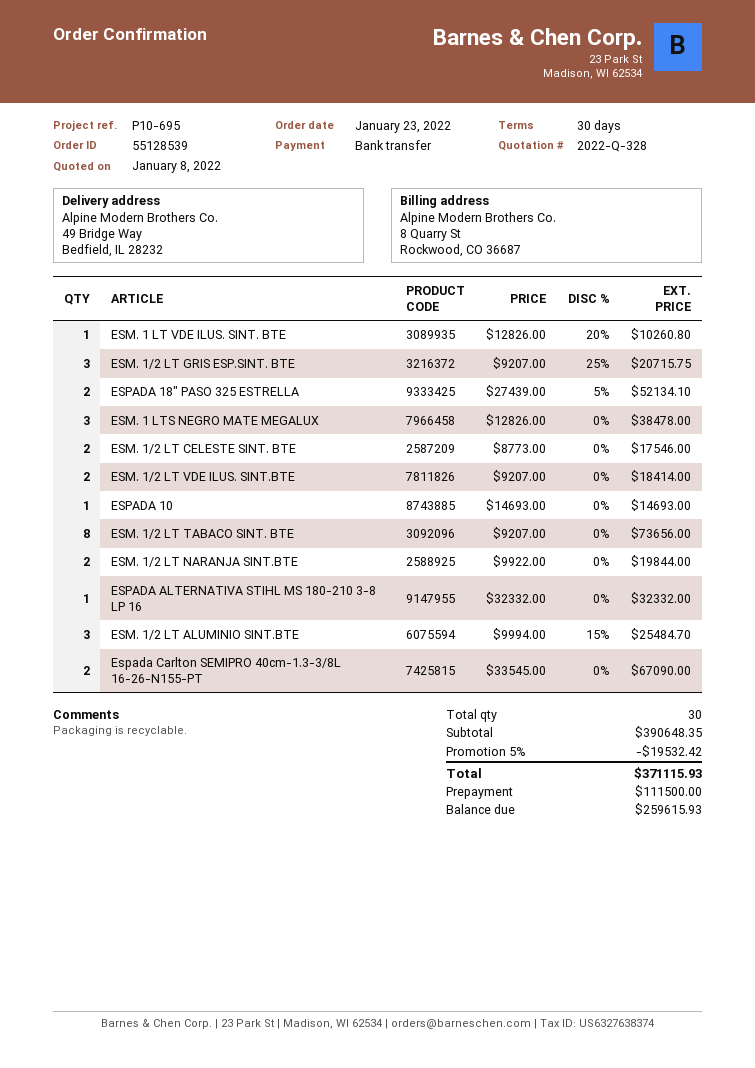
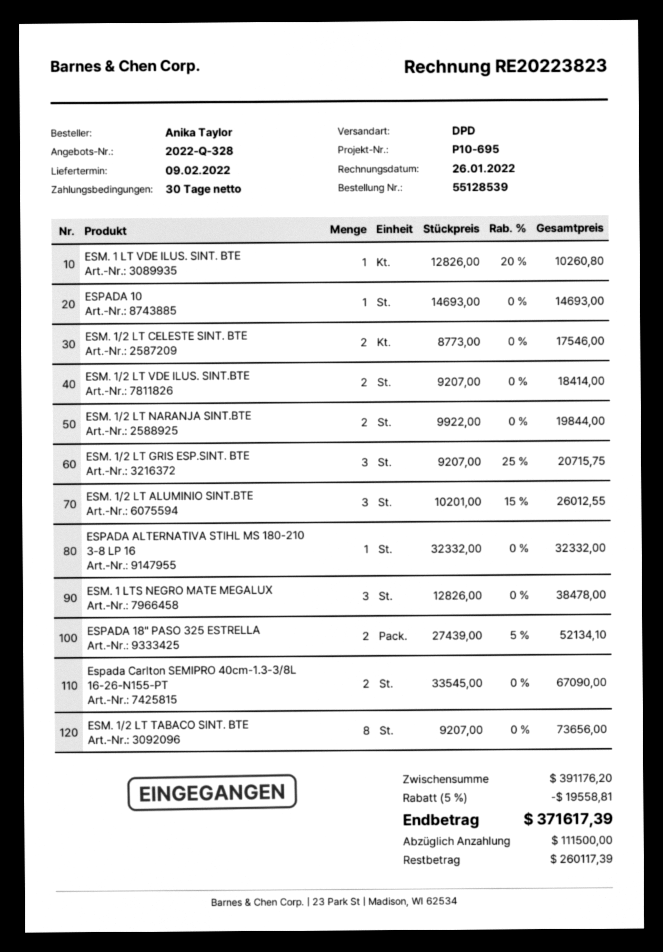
ESM. 1/2 LT ALUMINIO SINT.BTE: 3 x 9994.00 - 15% = 25484.70 -> 3 x 10201.00 - 15% = 26012.55
subtotal: 390648.35 -> 391176.20
discount: 5% = 19532.42 -> 5% = 19558.81
total: 371115.93 -> 371617.39
balance: 259615.93 -> 260117.39

